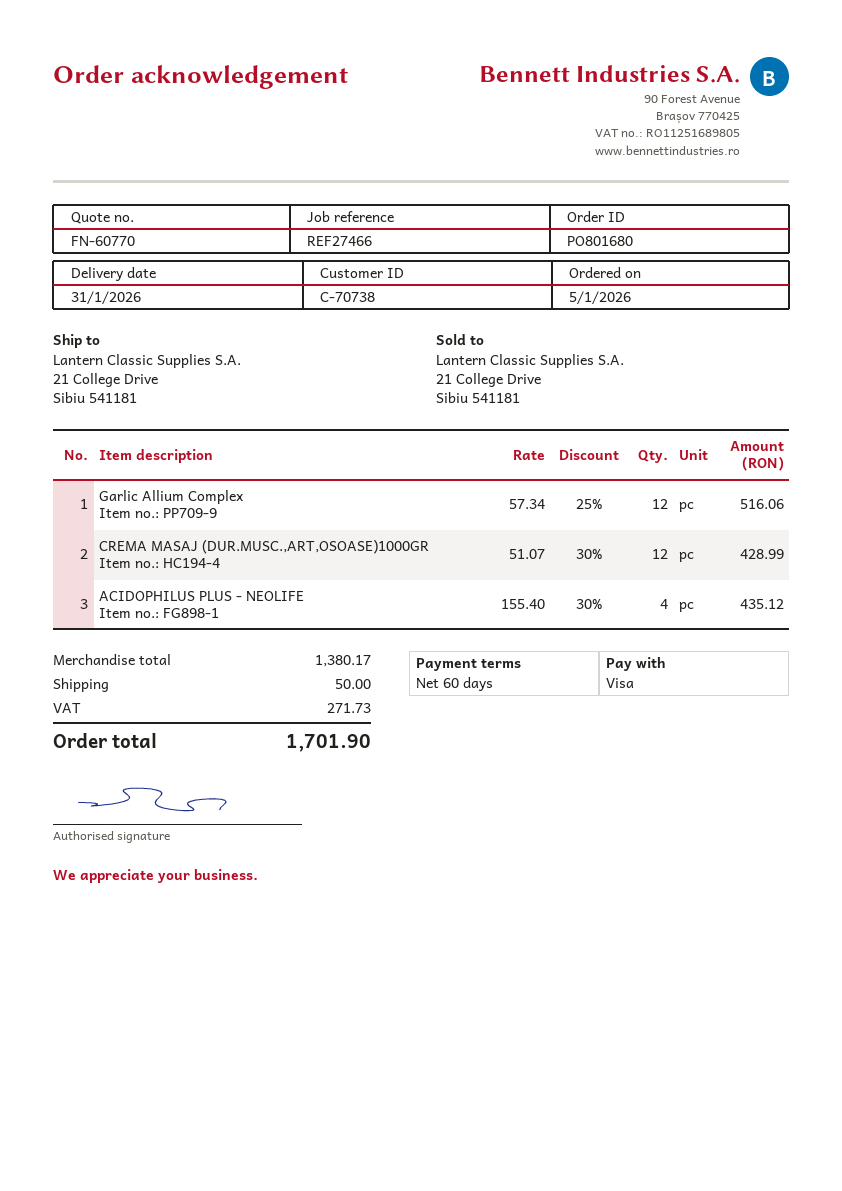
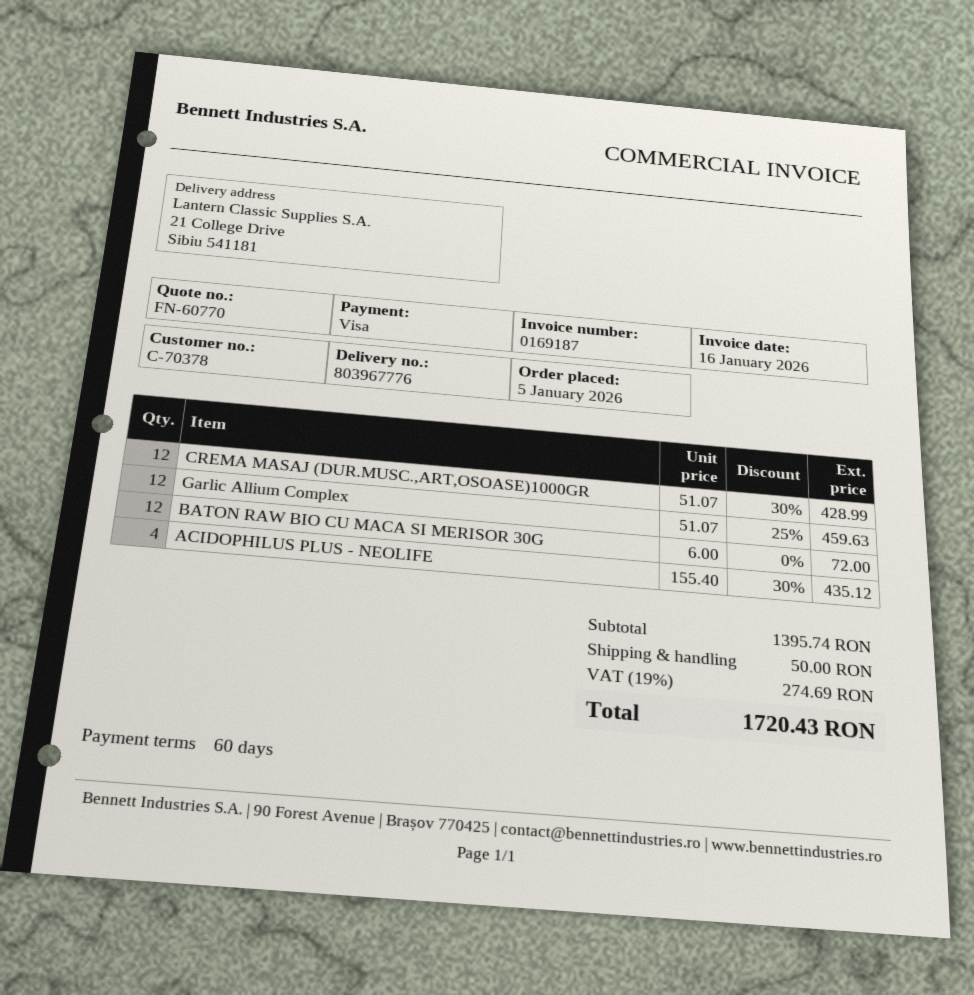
customer number: C-70738 -> C-70378
Garlic Allium Complex: 12 x 57.34 - 25% = 516.06 -> 12 x 51.07 - 25% = 459.63
BATON RAW BIO CU MACA SI MERISOR 30G: none -> 12 x 6.00 = 72.00
subtotal: 1380.17 -> 1395.74
tax: 271.73 -> 274.69
total: 1701.90 -> 1720.43

